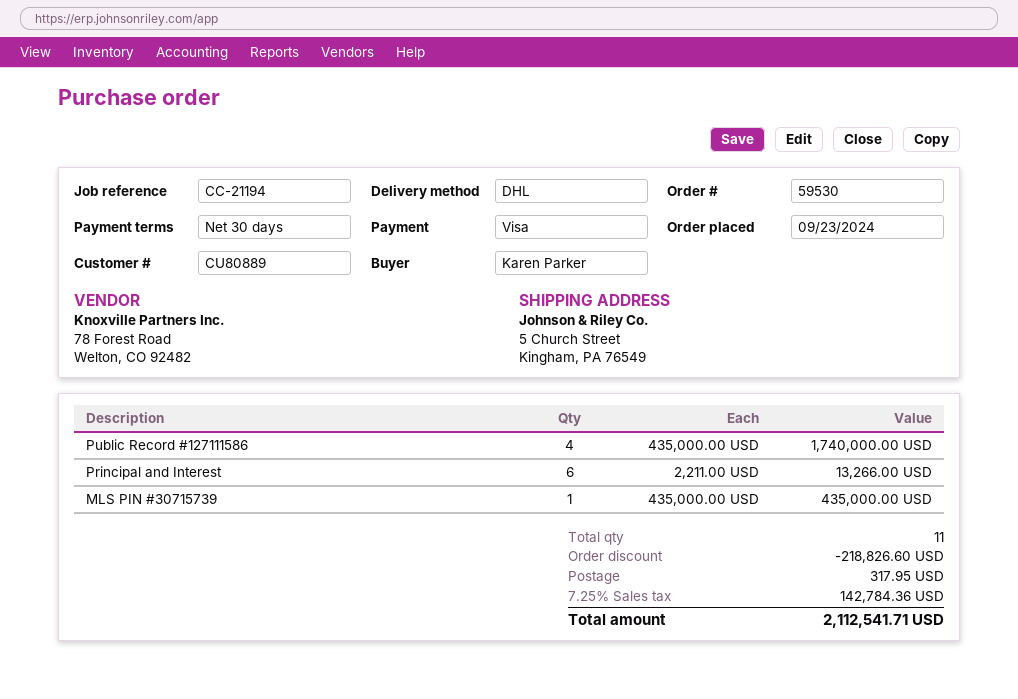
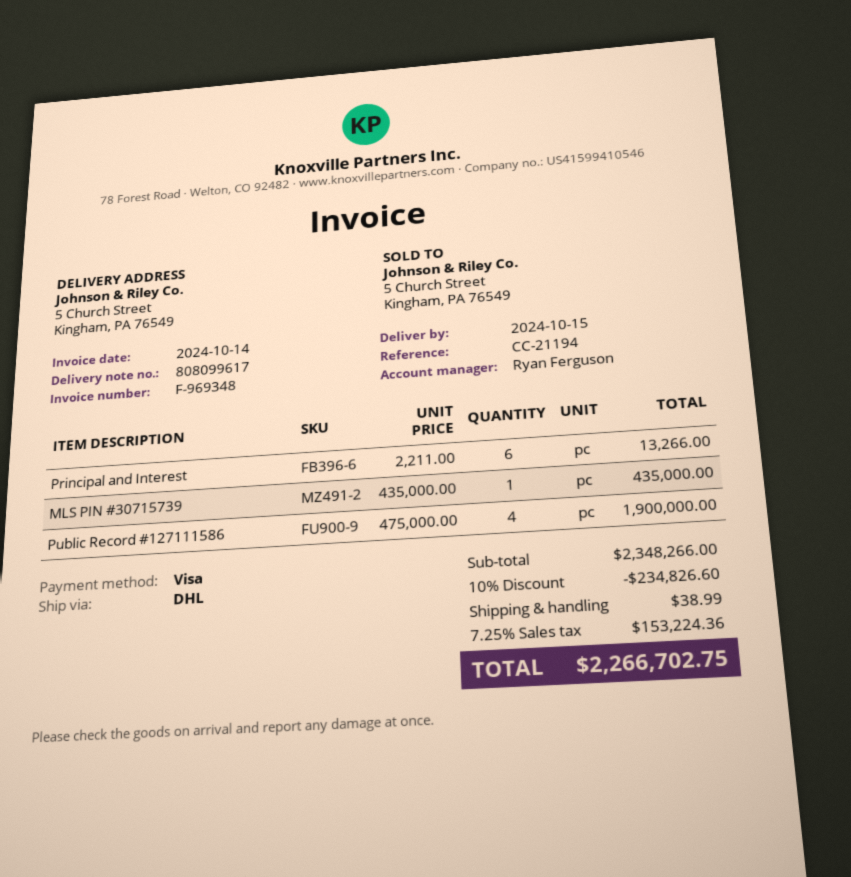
Public Record #127111586: 4 x 435000.00 = 1740000.00 -> 4 x 475000.00 = 1900000.00
discount: 218826.60 -> 234826.60
shipping: 317.95 -> 38.99
tax: 7.25% = 142784.36 -> 7.25% = 153224.36
total: 2112541.71 -> 2266702.75

